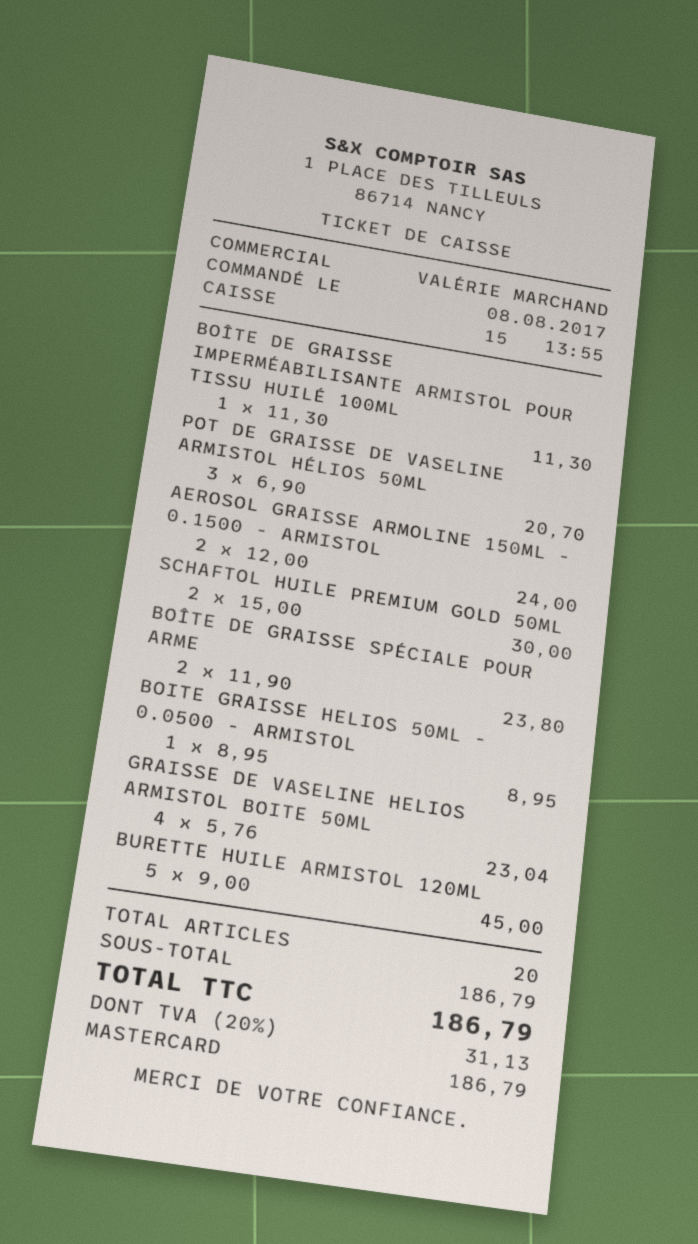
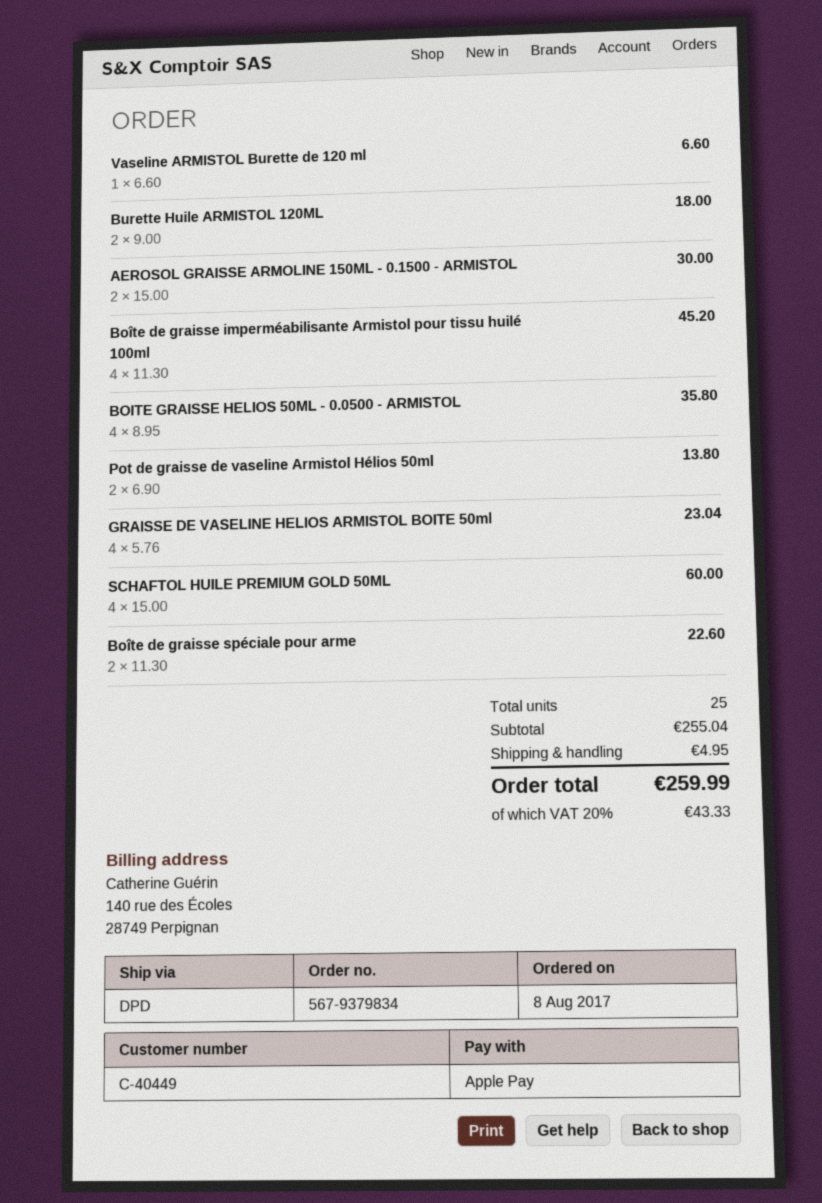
payment method: Mastercard -> Apple Pay
BOÎTE DE GRAISSE IMPERMÉABILISANTE ARMISTOL POUR TISSU HUILÉ 100ML: 1 x 11.30 = 11.30 -> 4 x 11.30 = 45.20
POT DE GRAISSE DE VASELINE ARMISTOL HÉLIOS 50ML: 3 x 6.90 = 20.70 -> 2 x 6.90 = 13.80
AEROSOL GRAISSE ARMOLINE 150ML - 0.1500 - ARMISTOL: 2 x 12.00 = 24.00 -> 2 x 15.00 = 30.00
SCHAFTOL HUILE PREMIUM GOLD 50ML: 2 x 15.00 = 30.00 -> 4 x 15.00 = 60.00
BOÎTE DE GRAISSE SPÉCIALE POUR ARME: 2 x 11.90 = 23.80 -> 2 x 11.30 = 22.60
BOITE GRAISSE HELIOS 50ML - 0.0500 - ARMISTOL: 1 x 8.95 = 8.95 -> 4 x 8.95 = 35.80
BURETTE HUILE ARMISTOL 120ML: 5 x 9.00 = 45.00 -> 2 x 9.00 = 18.00
Vaseline ARMISTOL Burette de 120 ml: none -> 1 x 6.60 = 6.60
total quantity: 20 -> 25
subtotal: 186.79 -> 255.04
shipping: none -> 4.95
tax: 20% = 31.13 -> 20% = 43.33
total: 186.79 -> 259.99

